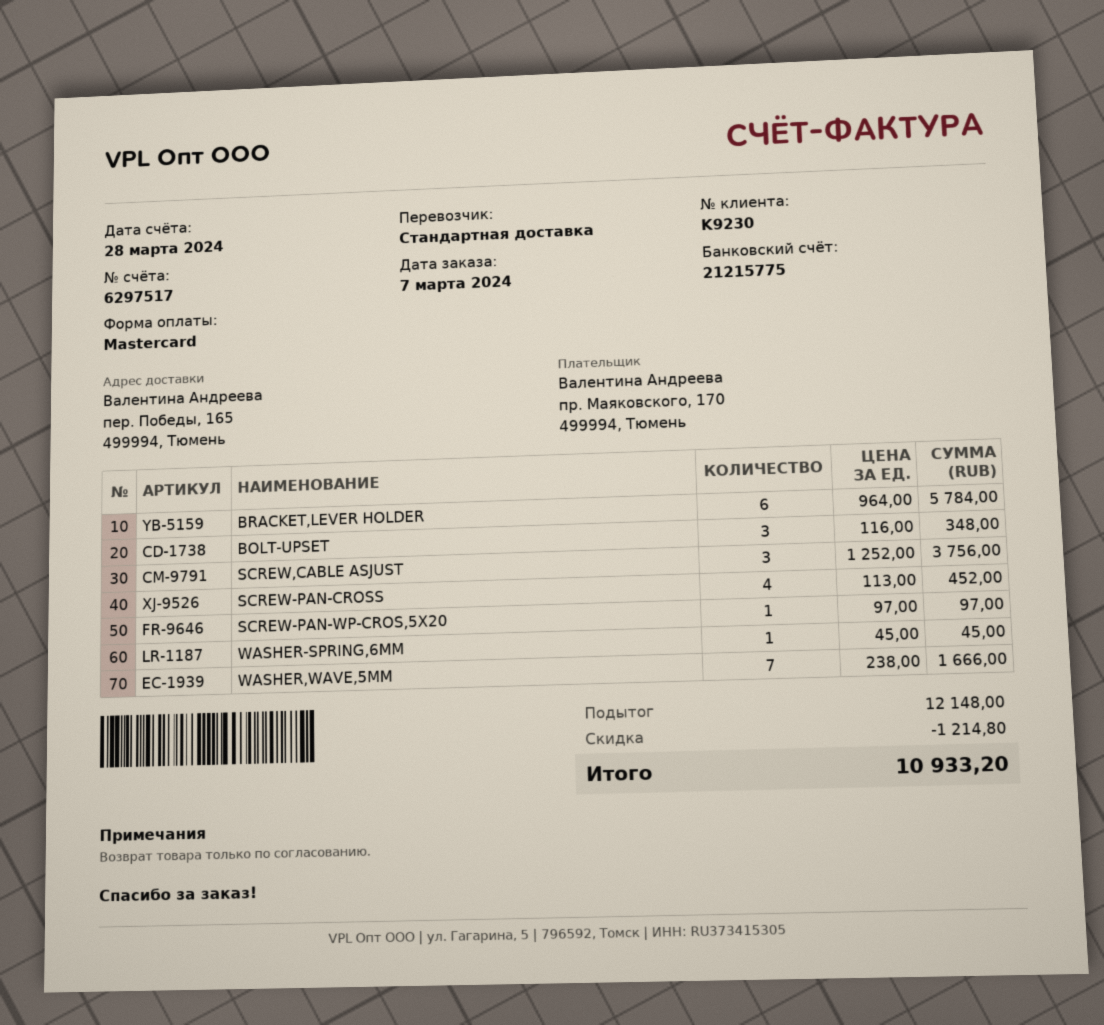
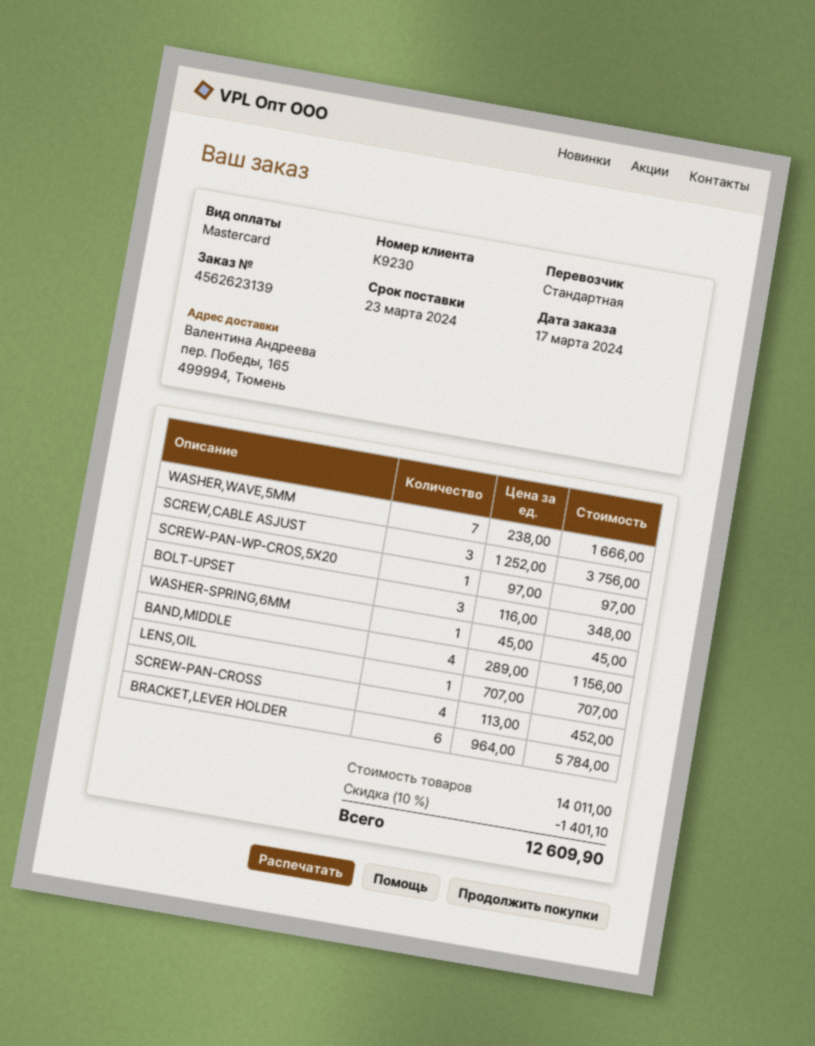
order date: 2024-03-07 -> 2024-03-17
BAND,MIDDLE: none -> 4 x 289.00 = 1156.00
LENS,OIL: none -> 1 x 707.00 = 707.00
subtotal: 12148.00 -> 14011.00
discount: 1214.80 -> 1401.10
total: 10933.20 -> 12609.90

